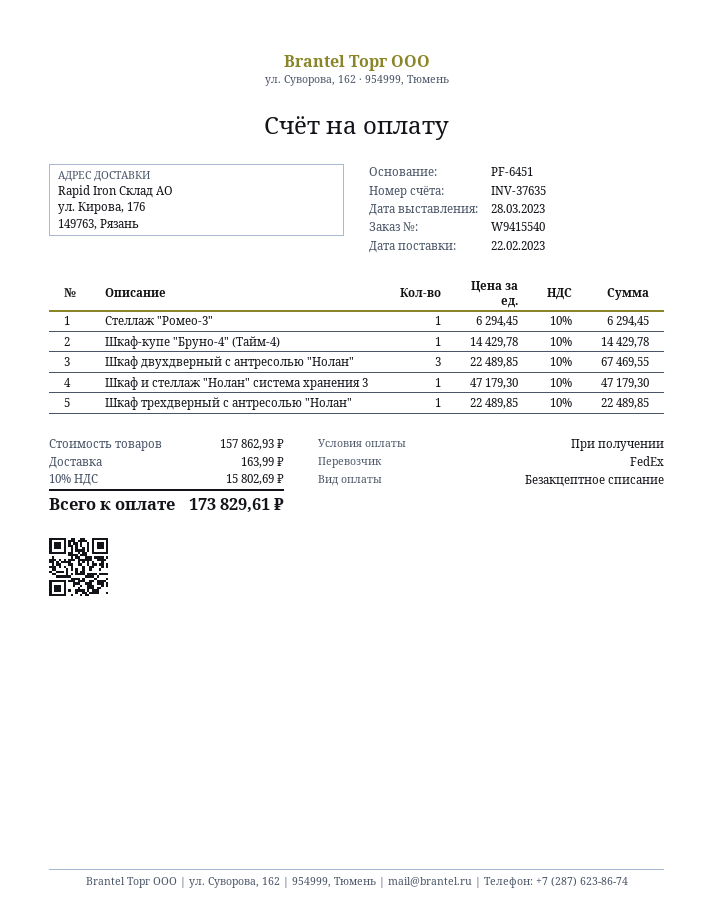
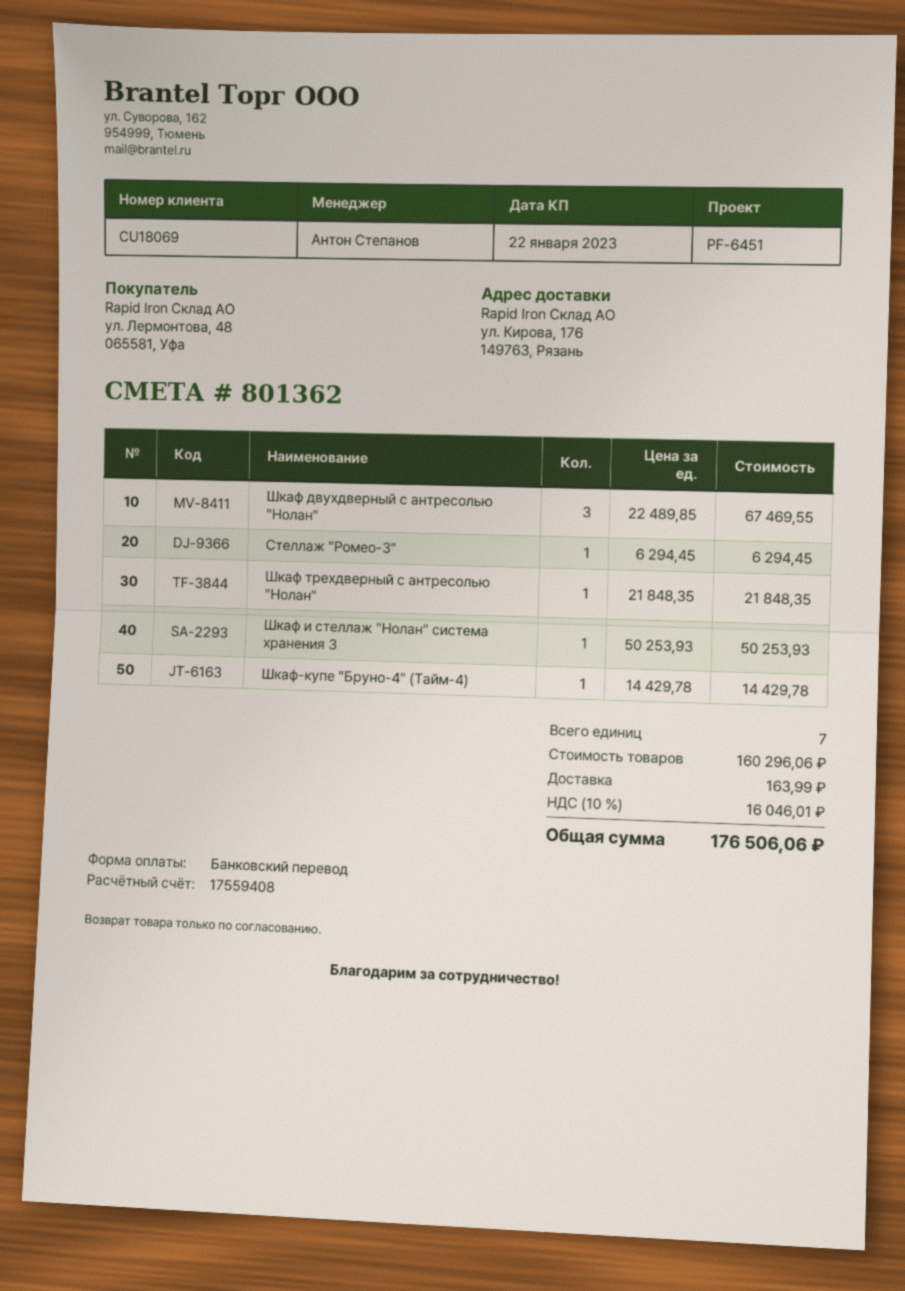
payment method: direct debit -> bank transfer
Шкаф и стеллаж "Нолан" система хранения 3: 1 x 47179.30 = 47179.30 -> 1 x 50253.93 = 50253.93
Шкаф трехдверный с антресолью "Нолан": 1 x 22489.85 = 22489.85 -> 1 x 21848.35 = 21848.35
subtotal: 157862.93 -> 160296.06
tax: 10% = 15802.69 -> 10% = 16046.01
total: 173829.61 -> 176506.06

